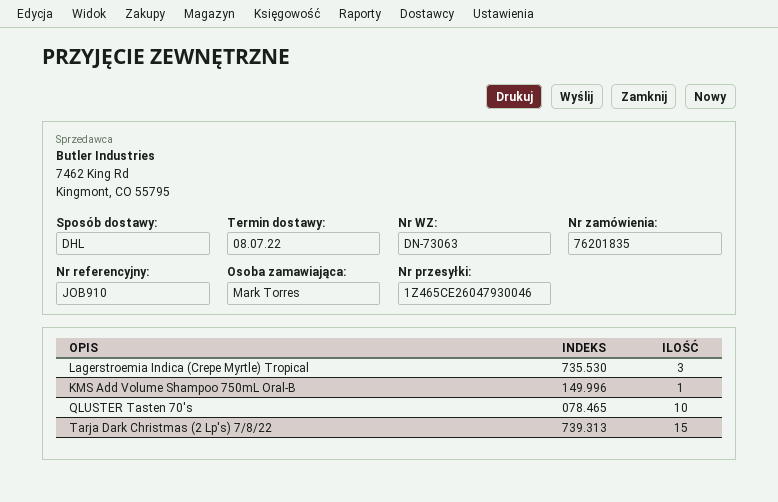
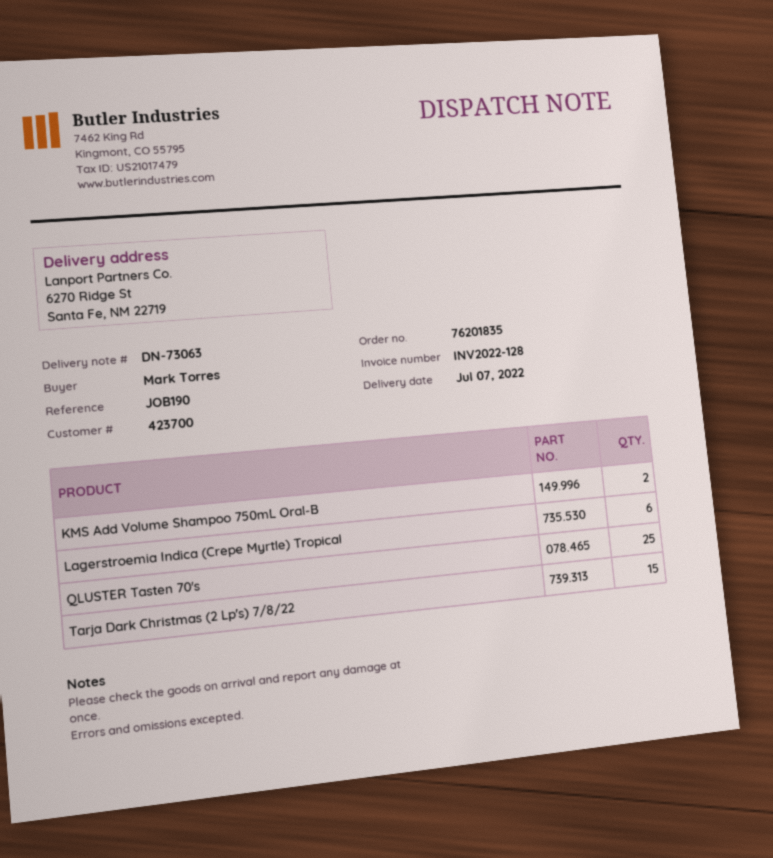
delivery date: 2022-07-08 -> 2022-07-07
reference: JOB910 -> JOB190
Lagerstroemia Indica (Crepe Myrtle) Tropical: 3 -> 6
KMS Add Volume Shampoo 750mL Oral-B: 1 -> 2
QLUSTER Tasten 70's: 10 -> 25

